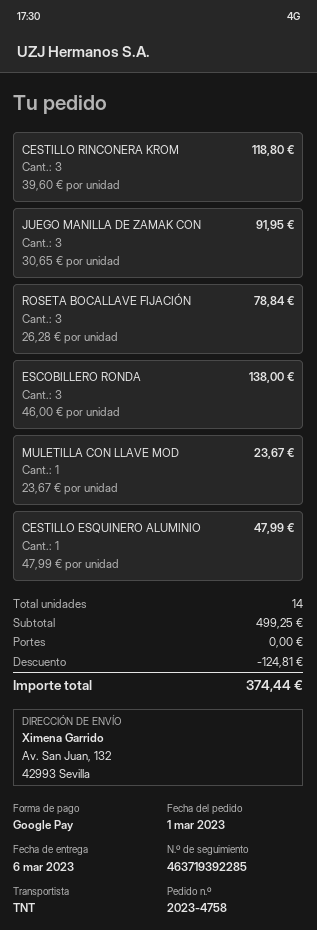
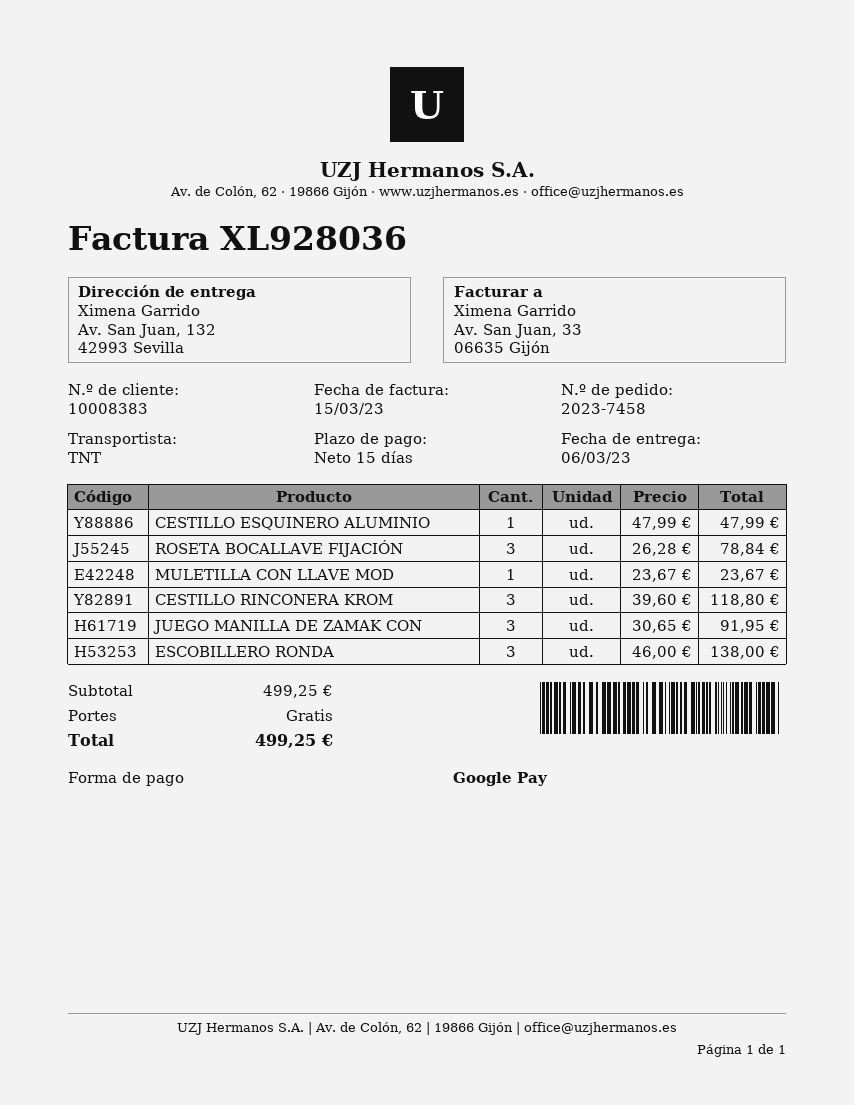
order number: 2023-4758 -> 2023-7458
discount: 124.81 -> none
total: 374.44 -> 499.25

